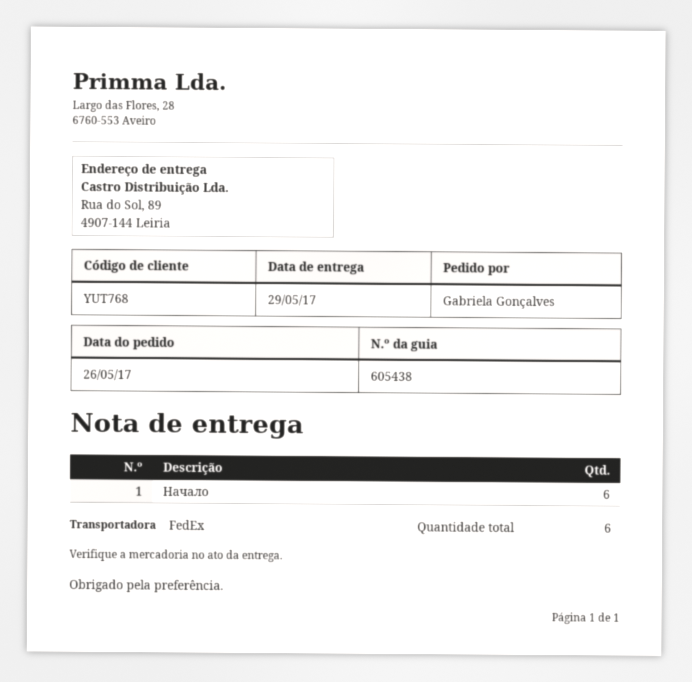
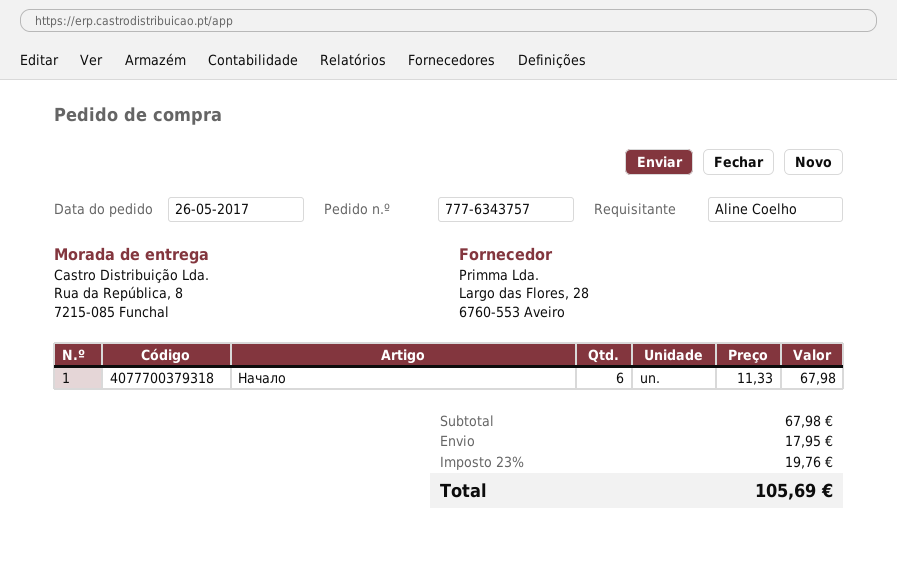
ordered by: Gabriela Gonçalves -> Aline Coelho
ship to: Rua do Sol, 89, 4907-144 Leiria -> Rua da República, 8, 7215-085 Funchal

